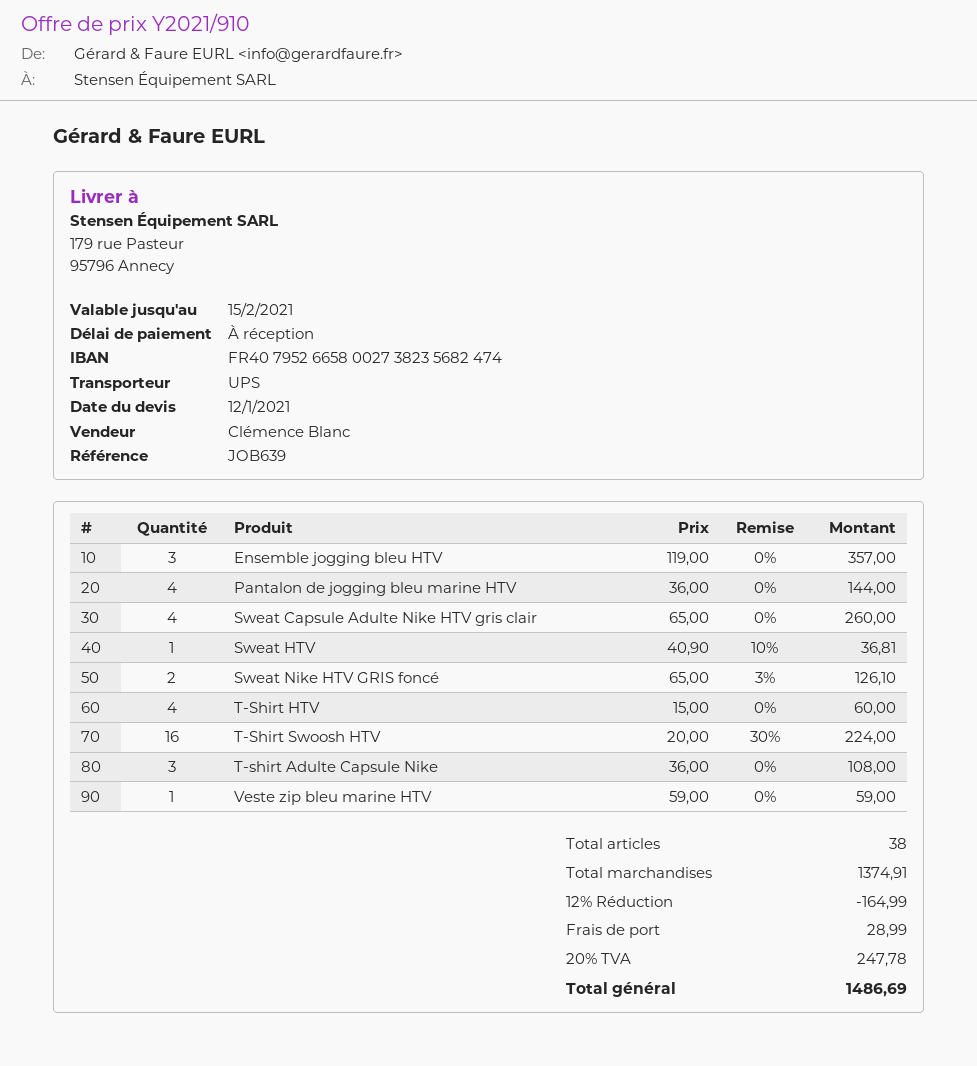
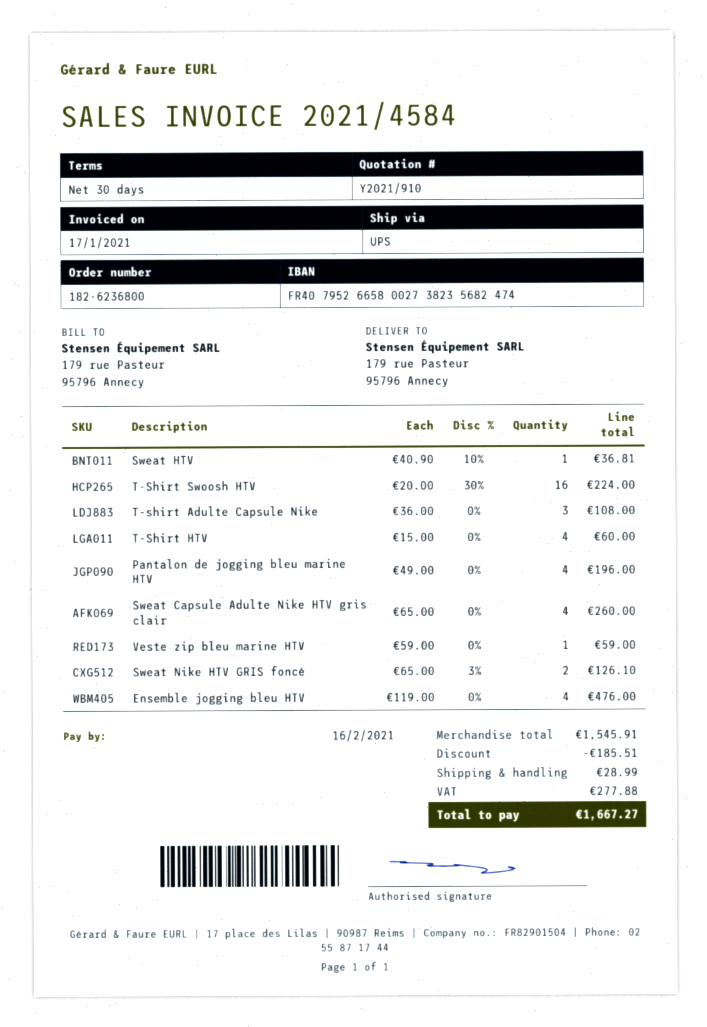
payment terms: on receipt -> 30 days
Ensemble jogging bleu HTV: 3 x 119.00 = 357.00 -> 4 x 119.00 = 476.00
Pantalon de jogging bleu marine HTV: 4 x 36.00 = 144.00 -> 4 x 49.00 = 196.00
subtotal: 1374.91 -> 1545.91
discount: 164.99 -> 185.51
tax: 247.78 -> 277.88
total: 1486.69 -> 1667.27

